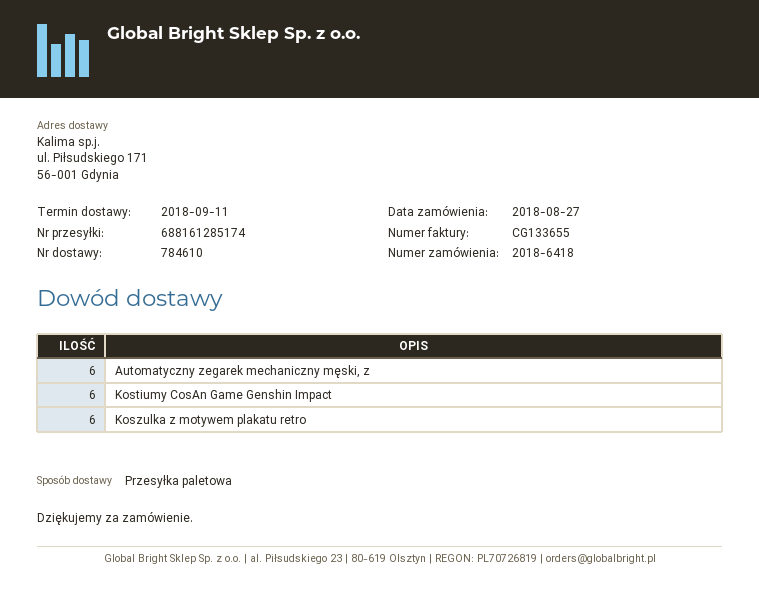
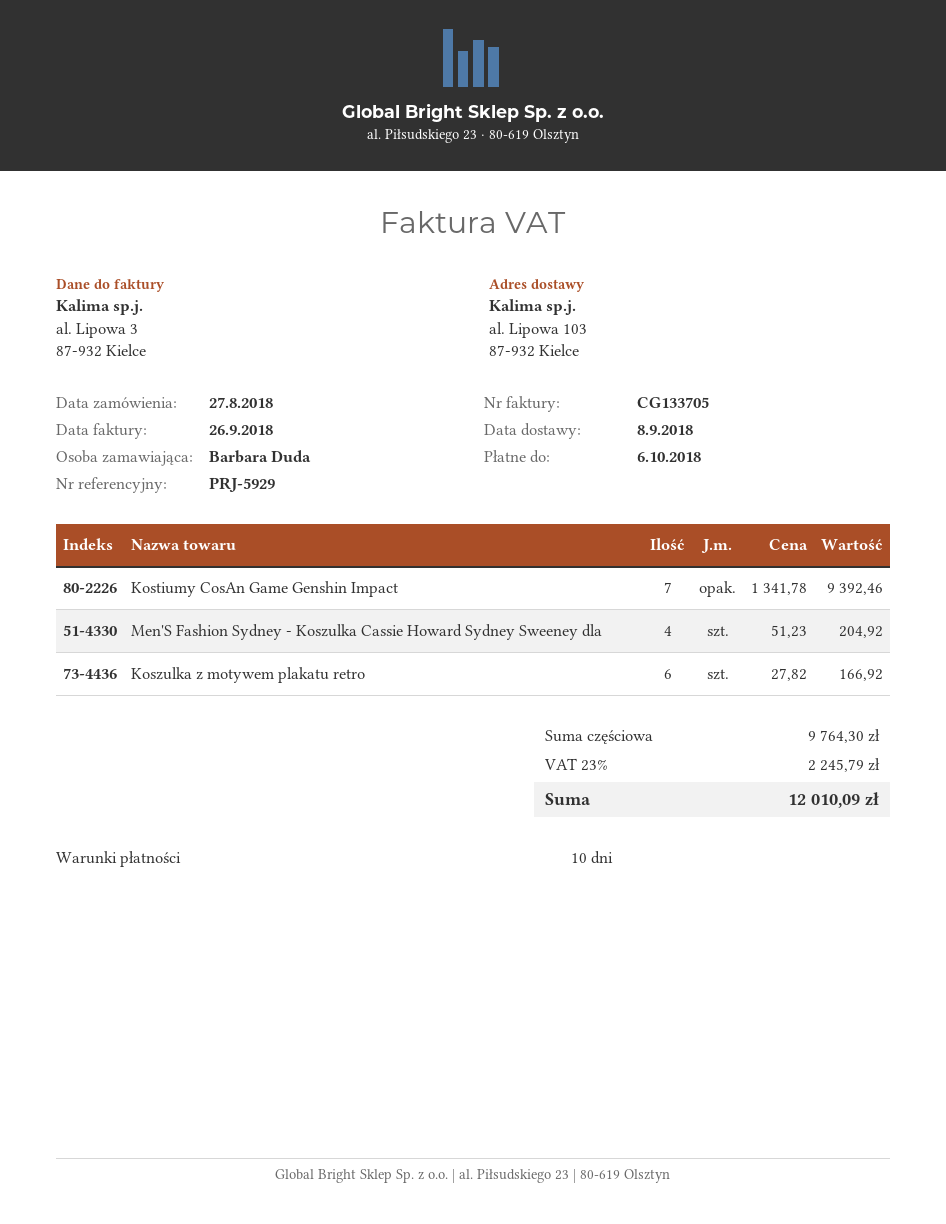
delivery date: 2018-09-11 -> 2018-09-08
invoice number: CG133655 -> CG133705
ship to: ul. Piłsudskiego 171, 56-001 Gdynia -> al. Lipowa 103, 87-932 Kielce
Automatyczny zegarek mechaniczny męski, z: 6 -> none
Kostiumy CosAn Game Genshin Impact: 6 -> 7
Men'S Fashion Sydney - Koszulka Cassie Howard Sydney Sweeney dla: none -> 4

